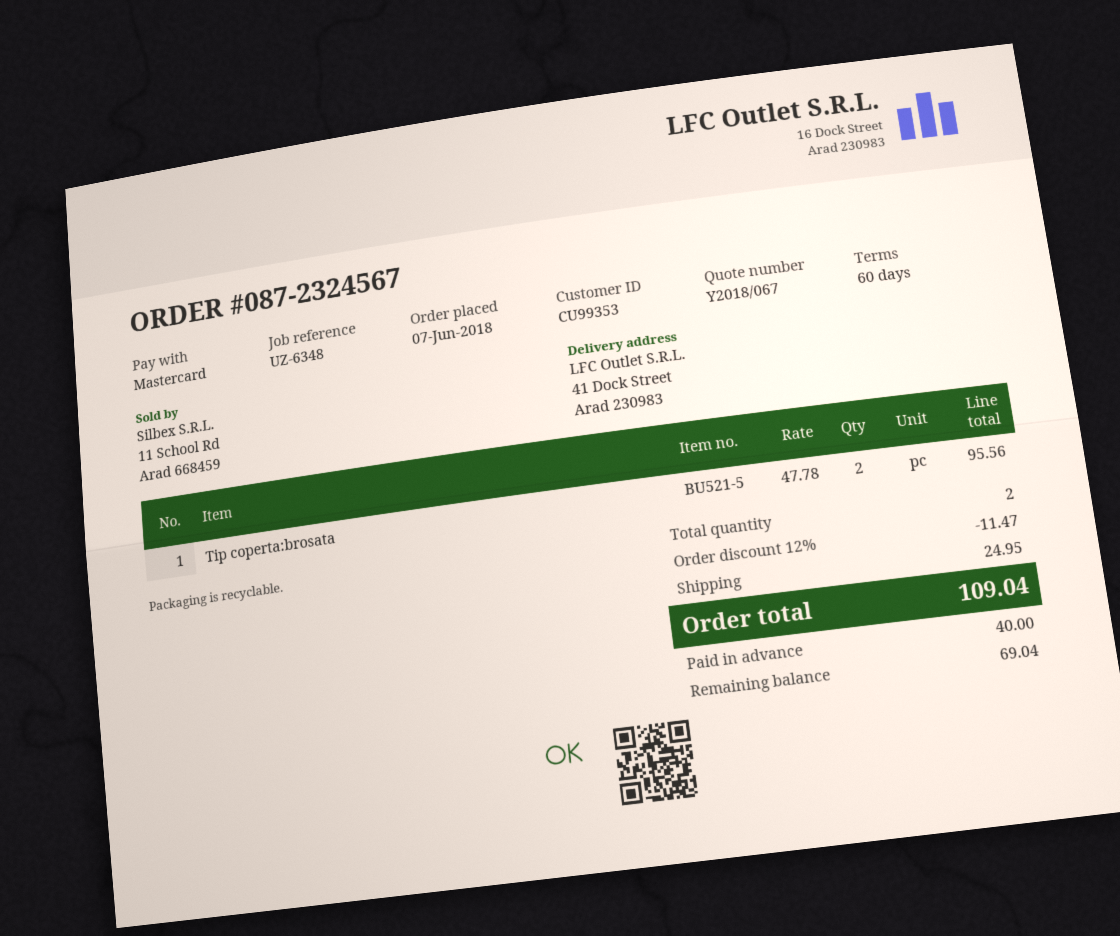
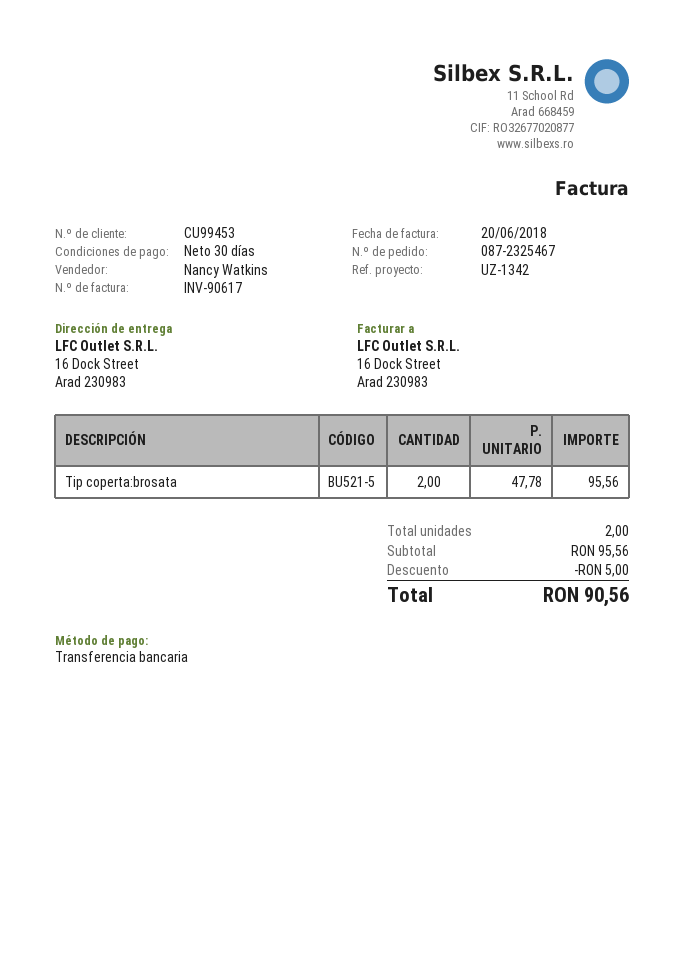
order number: 087-2324567 -> 087-2325467
payment terms: 60 days -> 30 days
customer number: CU99353 -> CU99453
reference: UZ-6348 -> UZ-1342
payment method: Mastercard -> bank transfer
ship to: 41 Dock Street, Arad 230983 -> 16 Dock Street, Arad 230983
discount: 11.47 -> 5.00
shipping: 24.95 -> none
total: 109.04 -> 90.56

